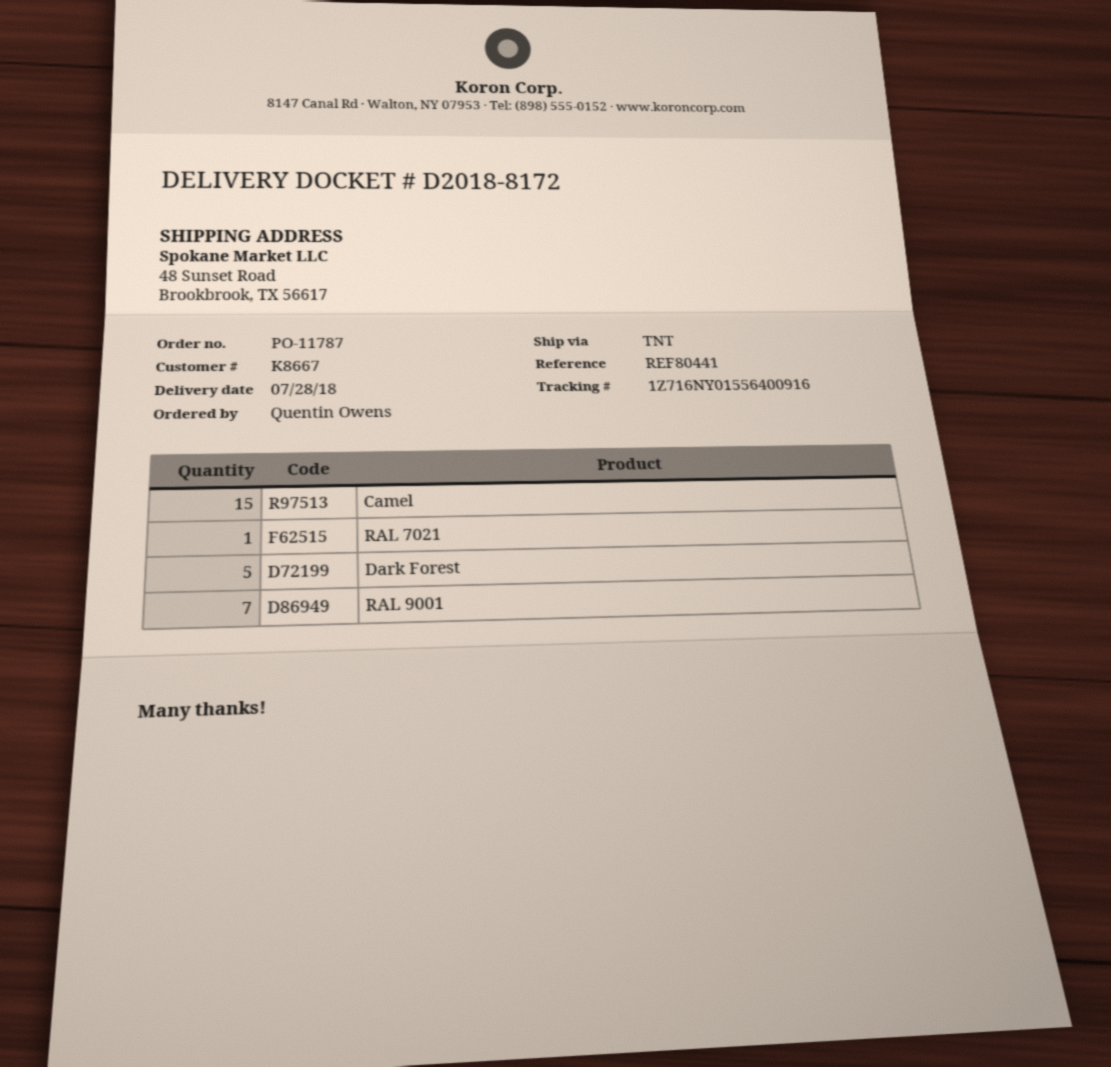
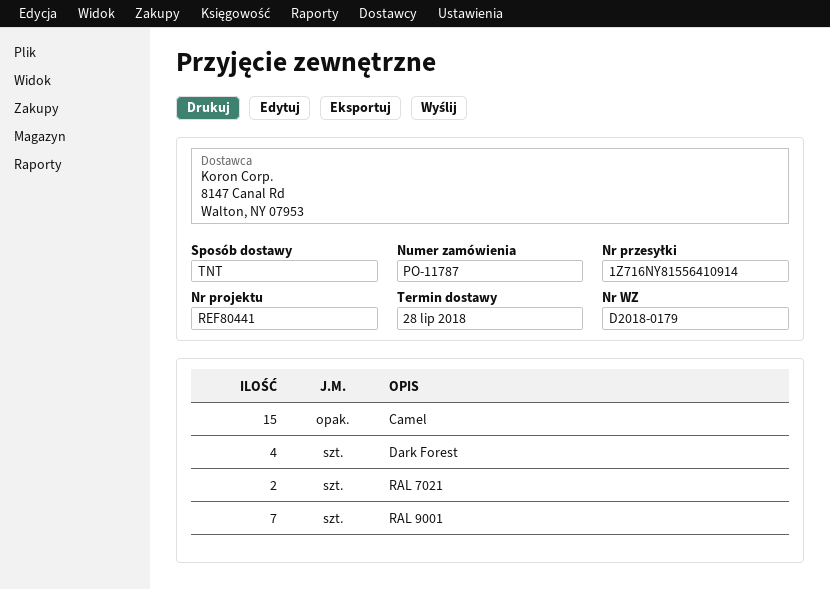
delivery note number: D2018-8172 -> D2018-0179
tracking number: 1Z716NY01556400916 -> 1Z716NY81556410914
RAL 7021: 1 -> 2
Dark Forest: 5 -> 4

